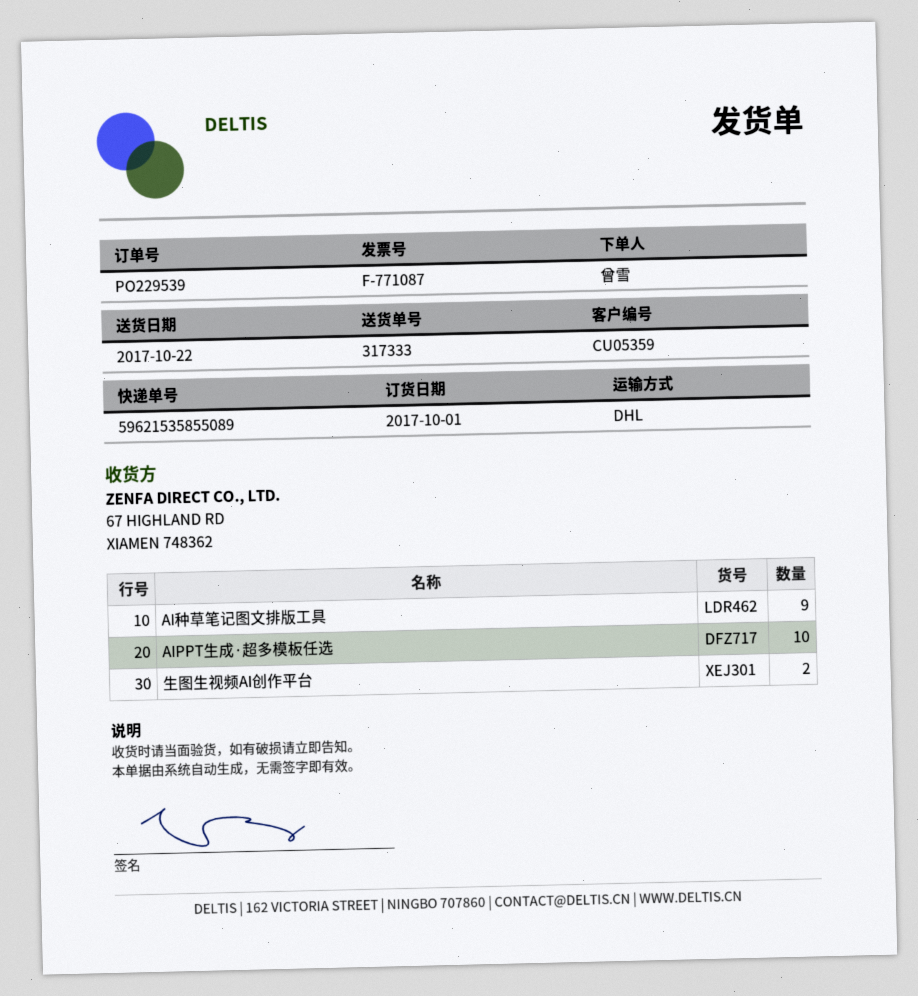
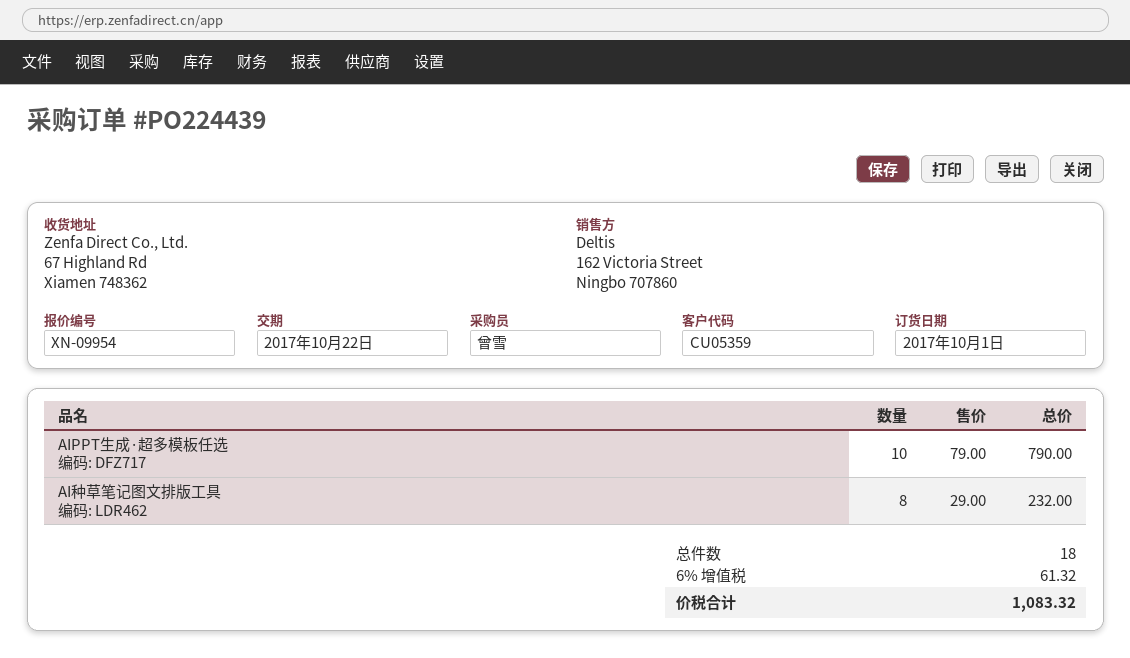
order number: PO229539 -> PO224439
AI种草笔记图文排版工具: 9 -> 8
生图生视频AI创作平台: 2 -> none

